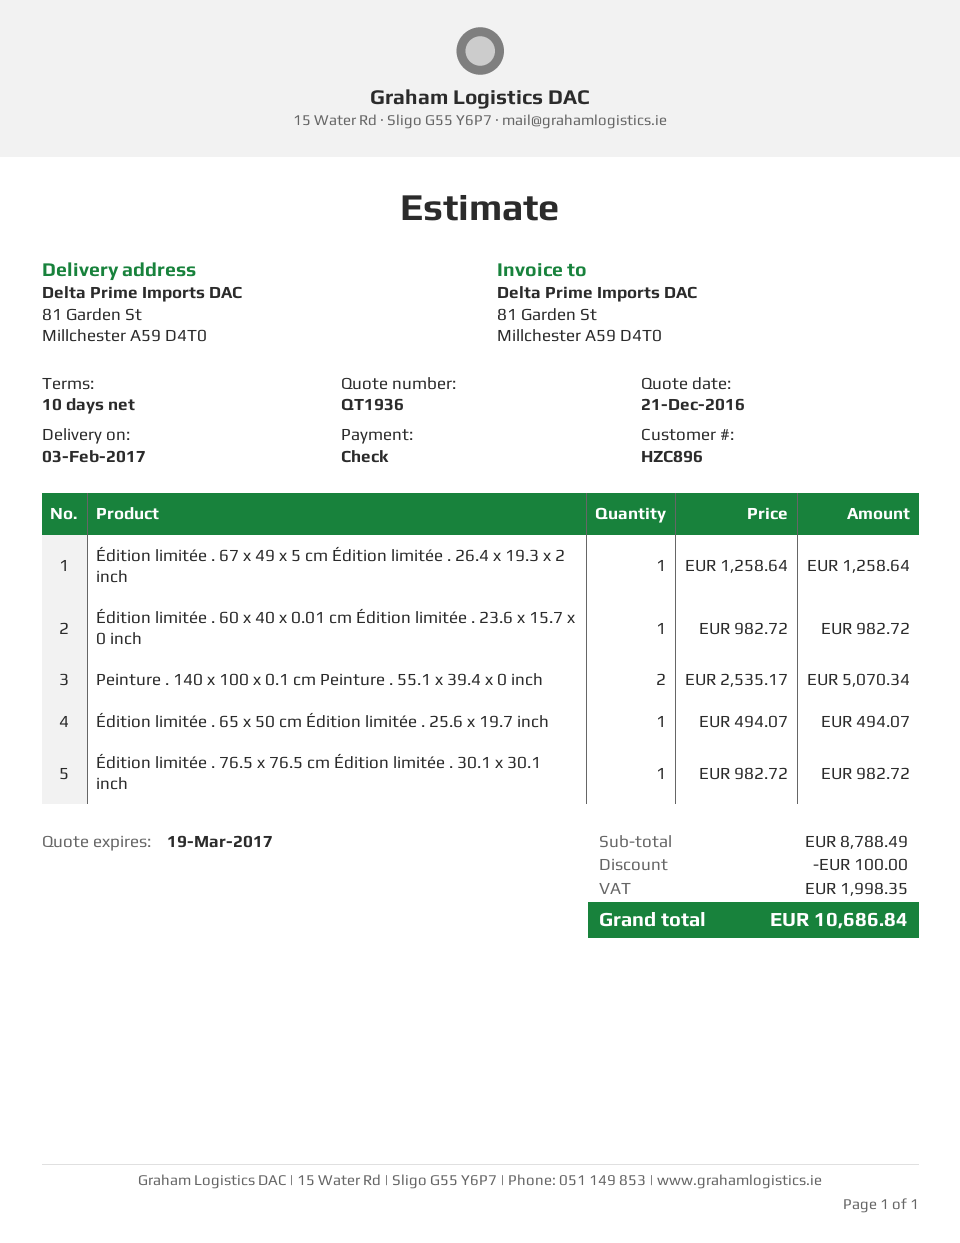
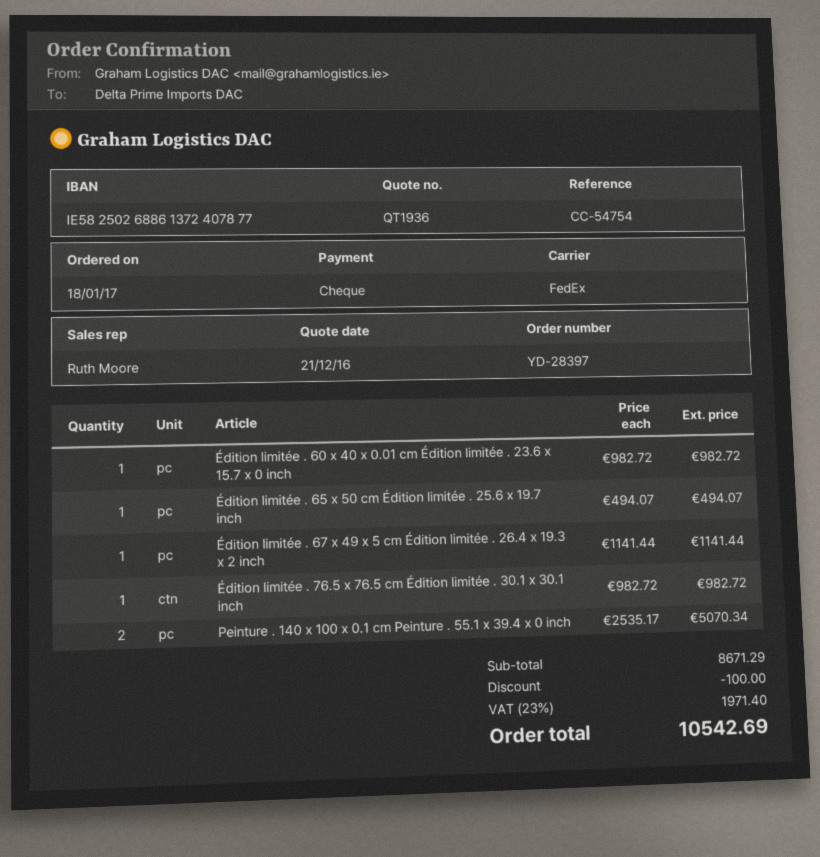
Édition limitée . 67 x 49 x 5 cm Édition limitée . 26.4 x 19.3 x 2 inch: 1 x 1258.64 = 1258.64 -> 1 x 1141.44 = 1141.44
subtotal: 8788.49 -> 8671.29
tax: 1998.35 -> 1971.40
total: 10686.84 -> 10542.69

